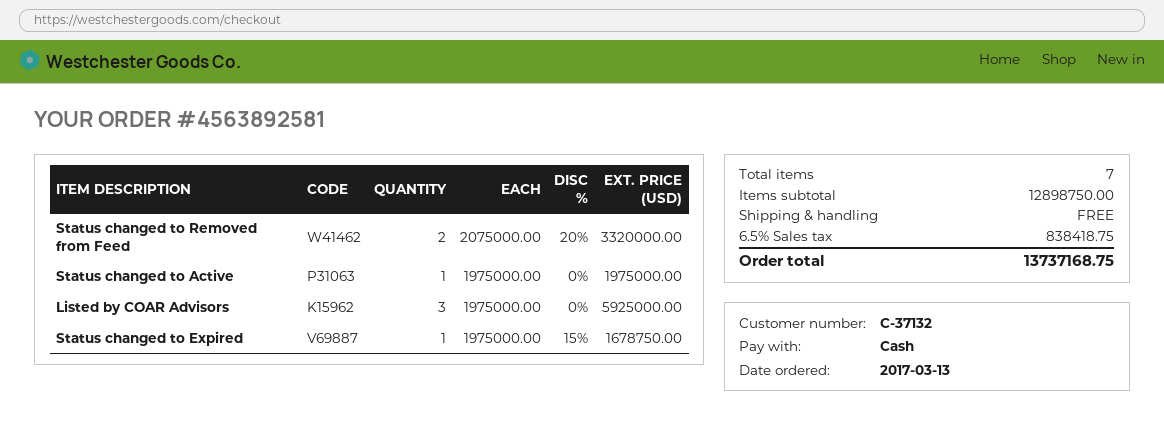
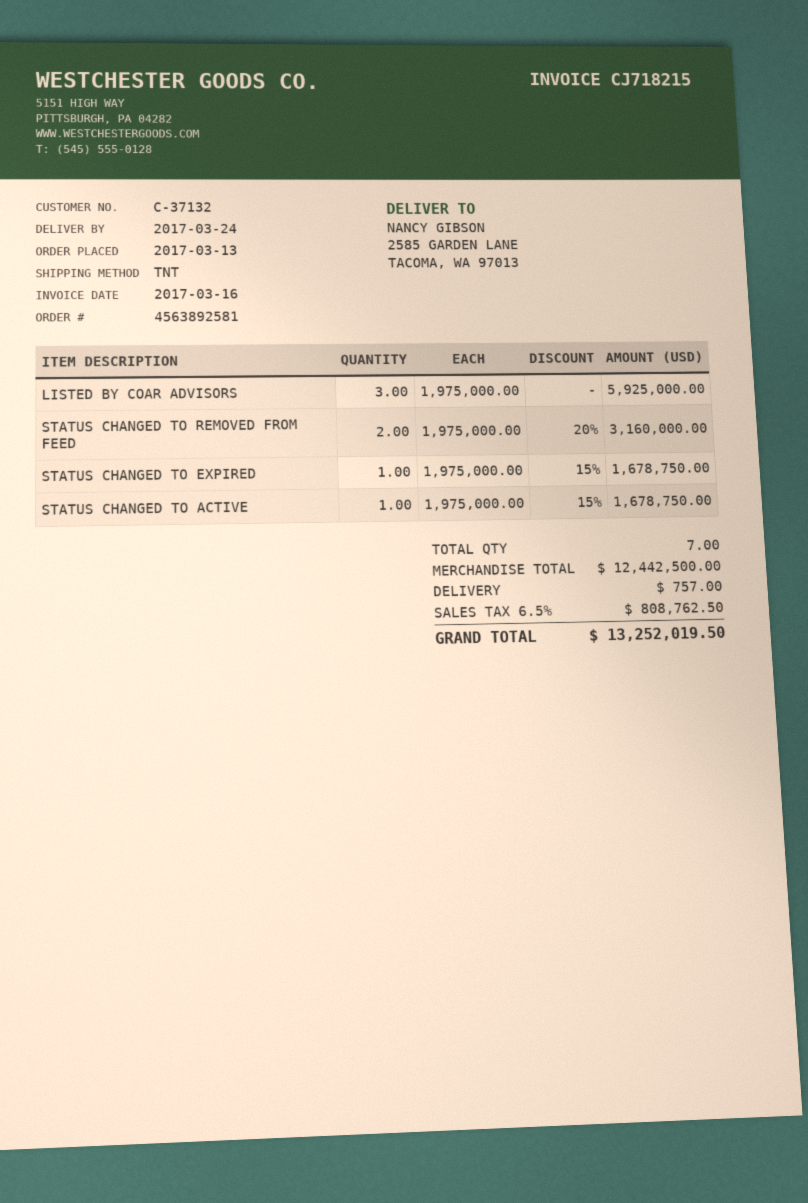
Status changed to Removed from Feed: 2 x 2075000.00 - 20% = 3320000.00 -> 2 x 1975000.00 - 20% = 3160000.00
Status changed to Active: 1 x 1975000.00 = 1975000.00 -> 1 x 1975000.00 - 15% = 1678750.00
subtotal: 12898750.00 -> 12442500.00
shipping: 0.00 -> 757.00
tax: 6.5% = 838418.75 -> 6.5% = 808762.50
total: 13737168.75 -> 13252019.50

